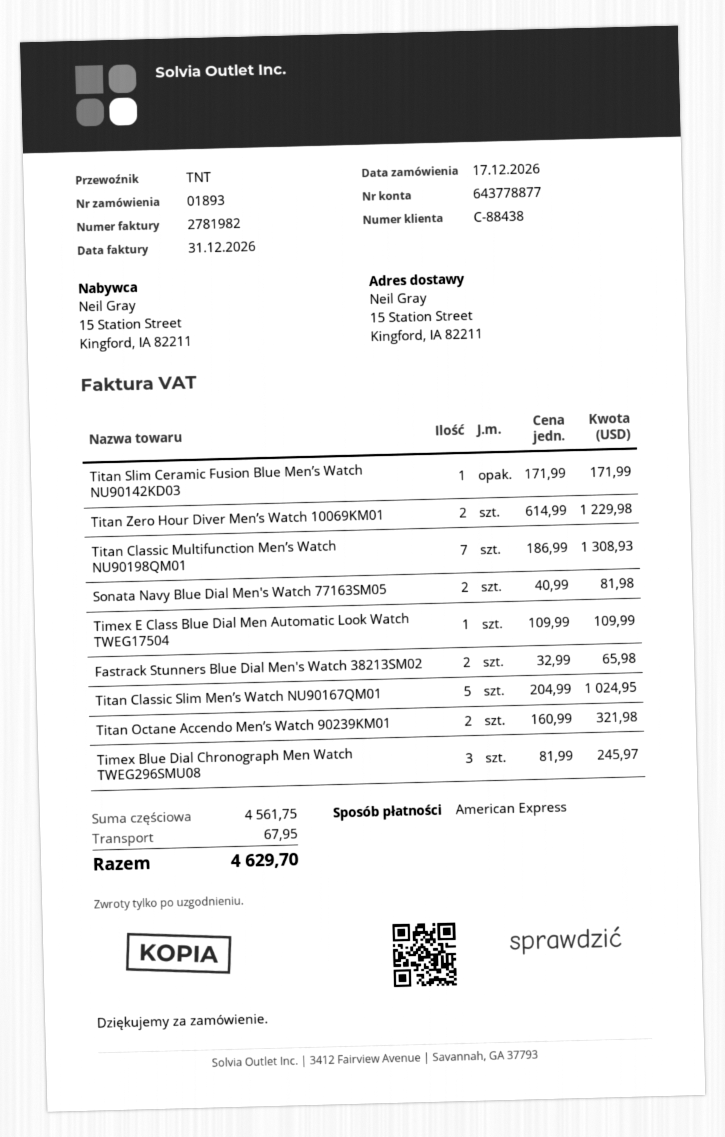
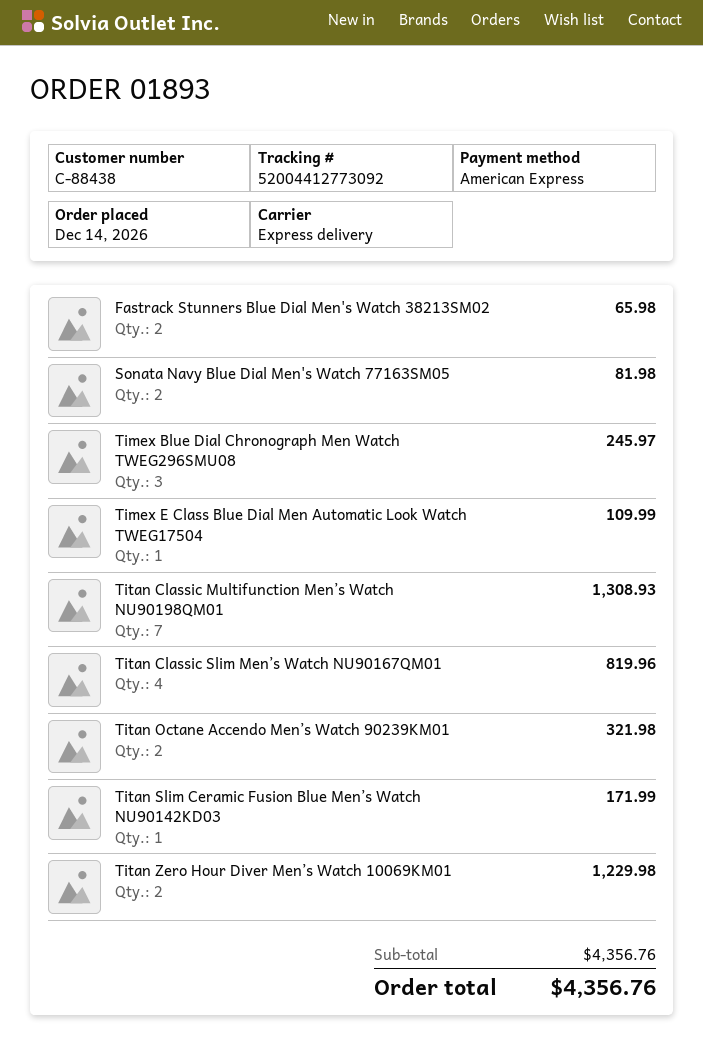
order date: 2026-12-17 -> 2026-12-14
shipping method: TNT -> express
Titan Classic Slim Men’s Watch NU90167QM01: 5 for 1024.95 -> 4 for 819.96
subtotal: 4561.75 -> 4356.76
shipping: 67.95 -> none
total: 4629.70 -> 4356.76

